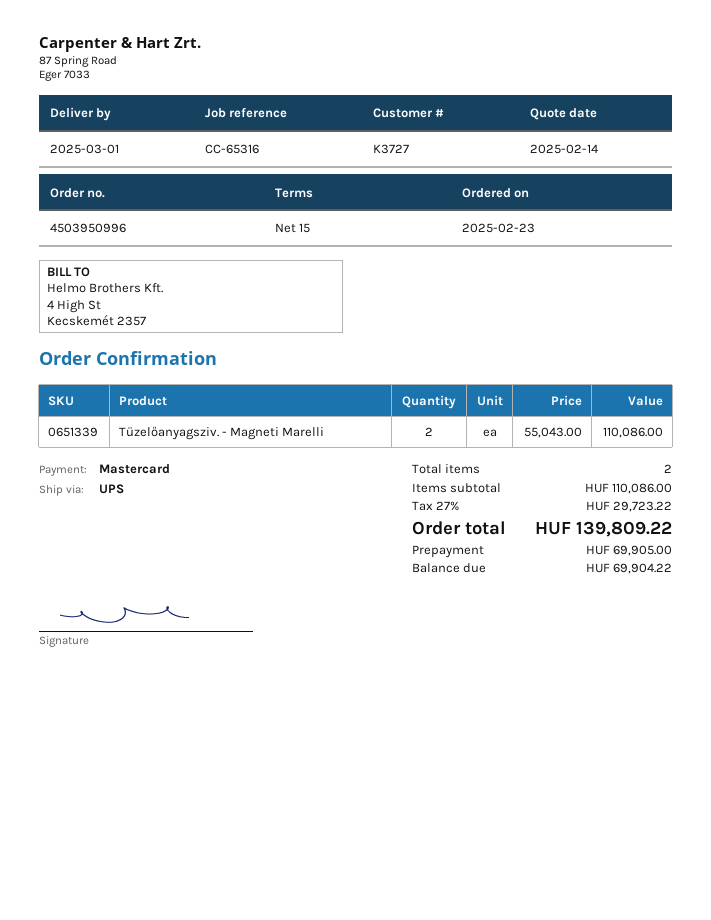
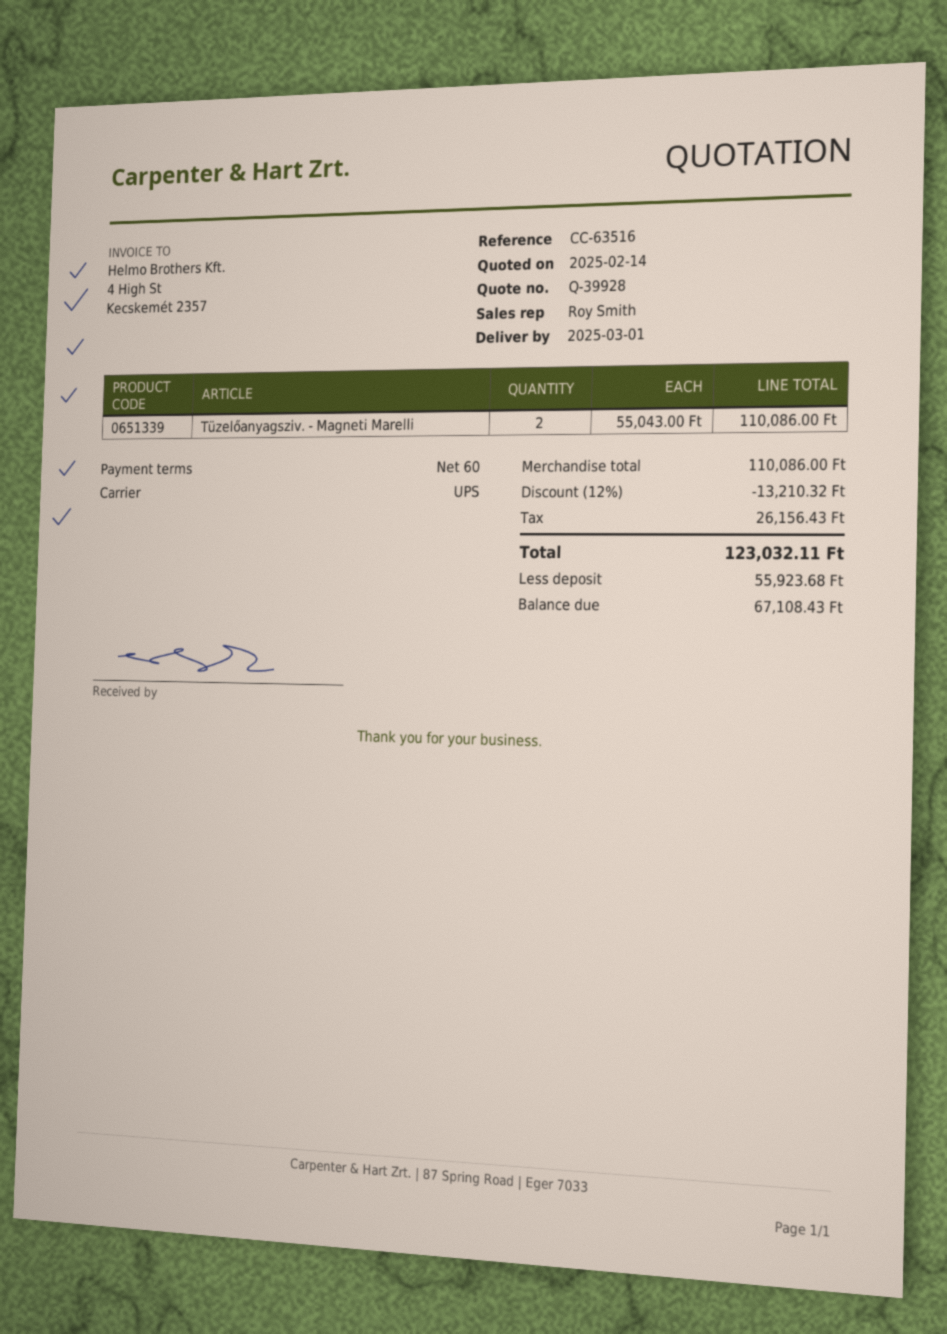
payment terms: 15 days -> 60 days
reference: CC-65316 -> CC-63516
discount: none -> 12% = 13210.32
tax: 29723.22 -> 26156.43
total: 139809.22 -> 123032.11
deposit: 69905.00 -> 55923.68
balance: 69904.22 -> 67108.43

